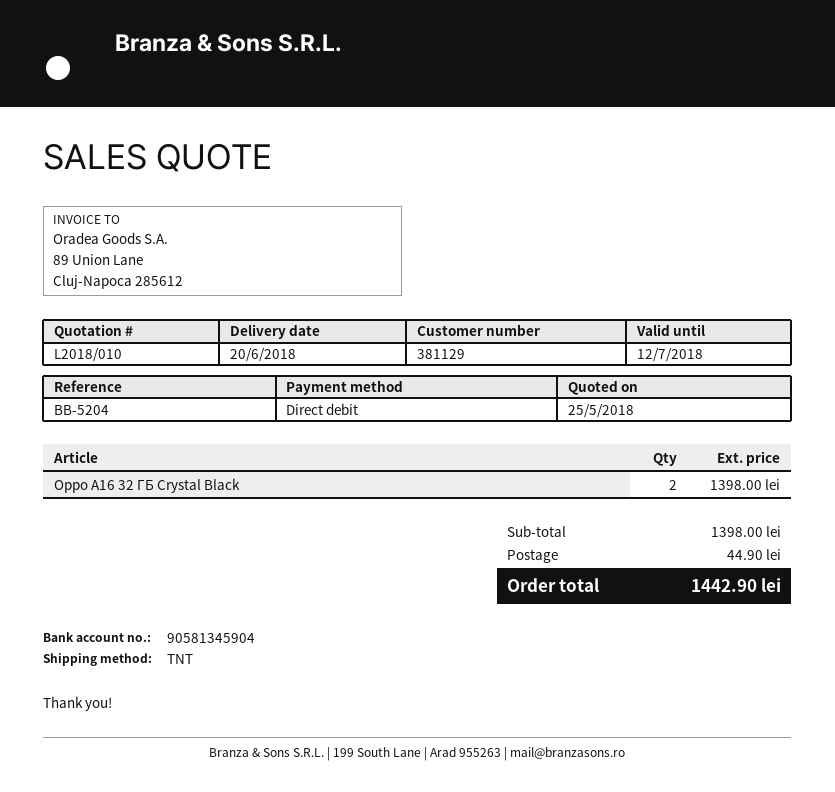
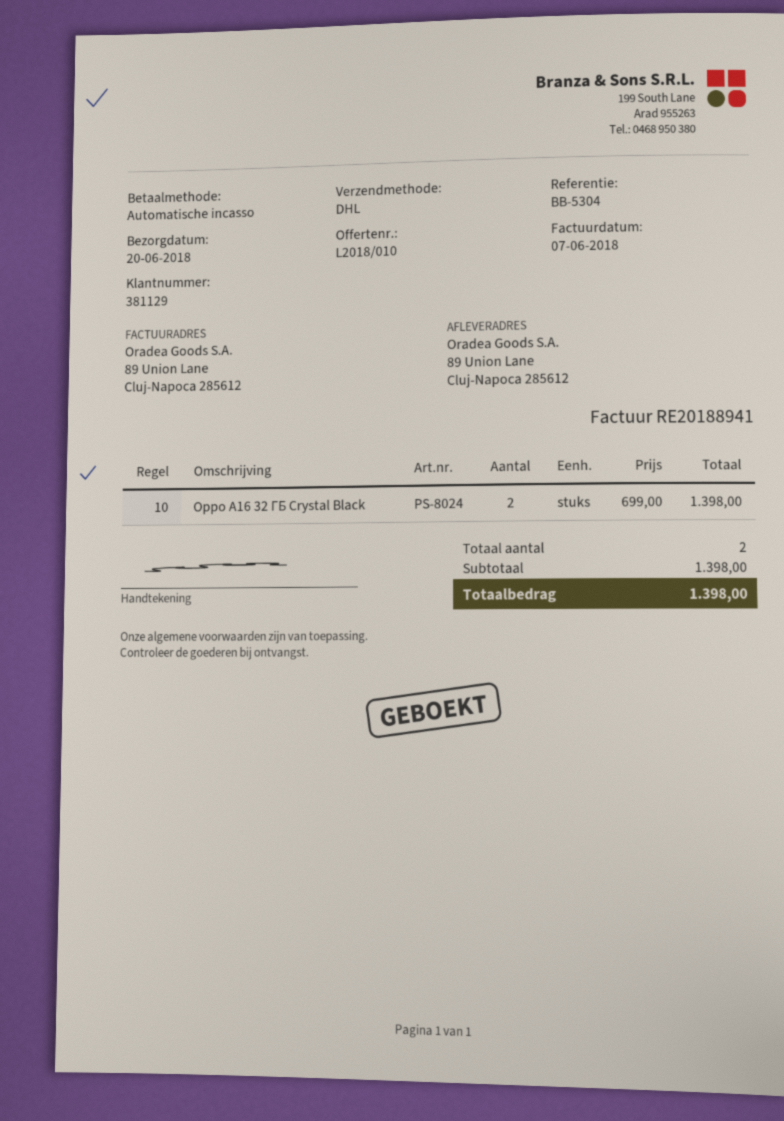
reference: BB-5204 -> BB-5304
shipping method: TNT -> DHL
shipping: 44.90 -> none
total: 1442.90 -> 1398.00

